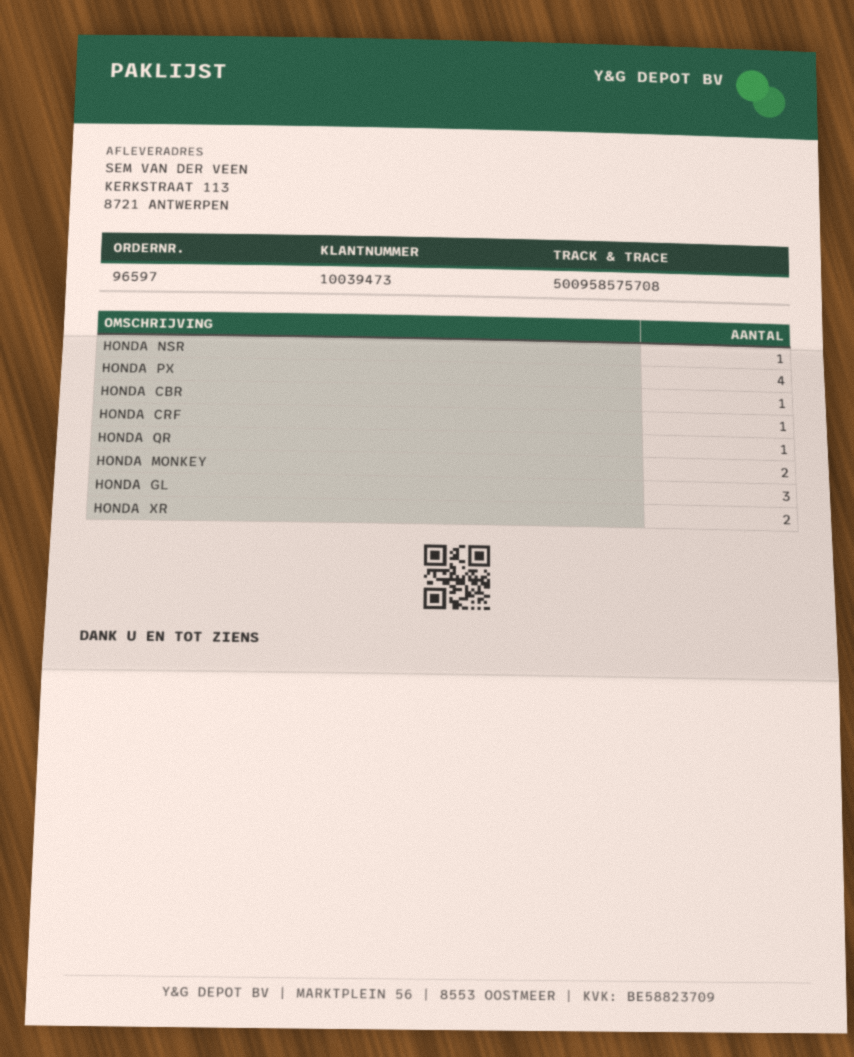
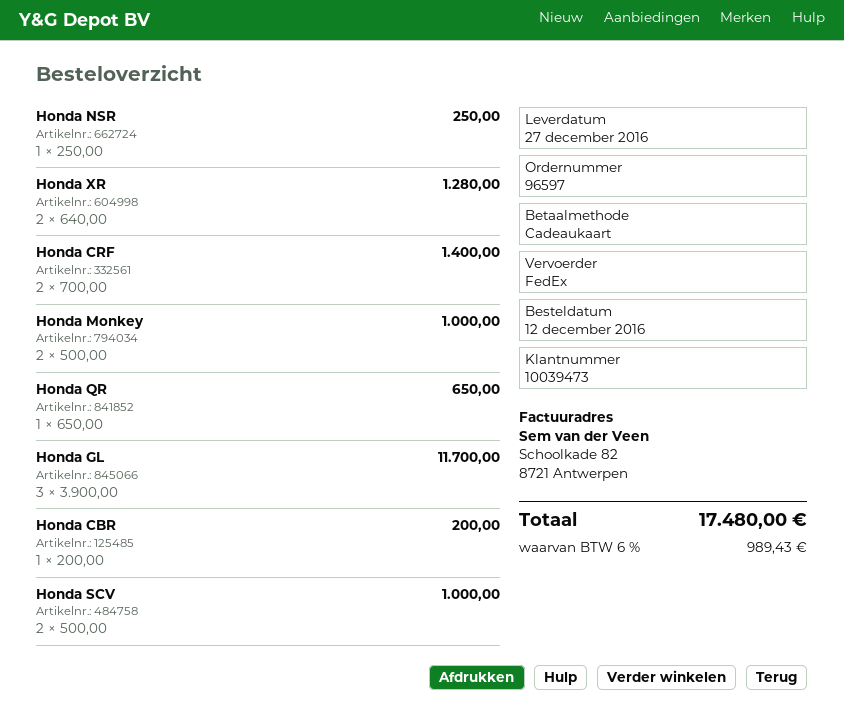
HONDA PX: 4 -> none
HONDA CRF: 1 -> 2
Honda SCV: none -> 2

